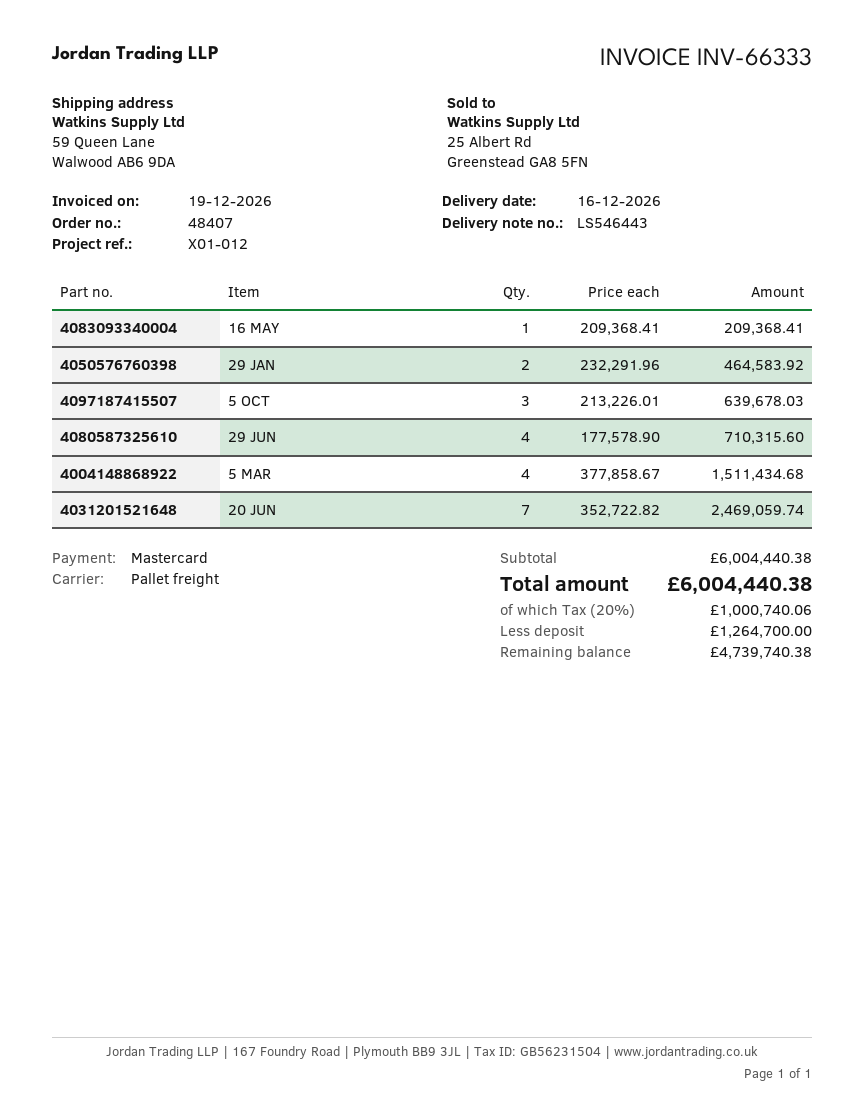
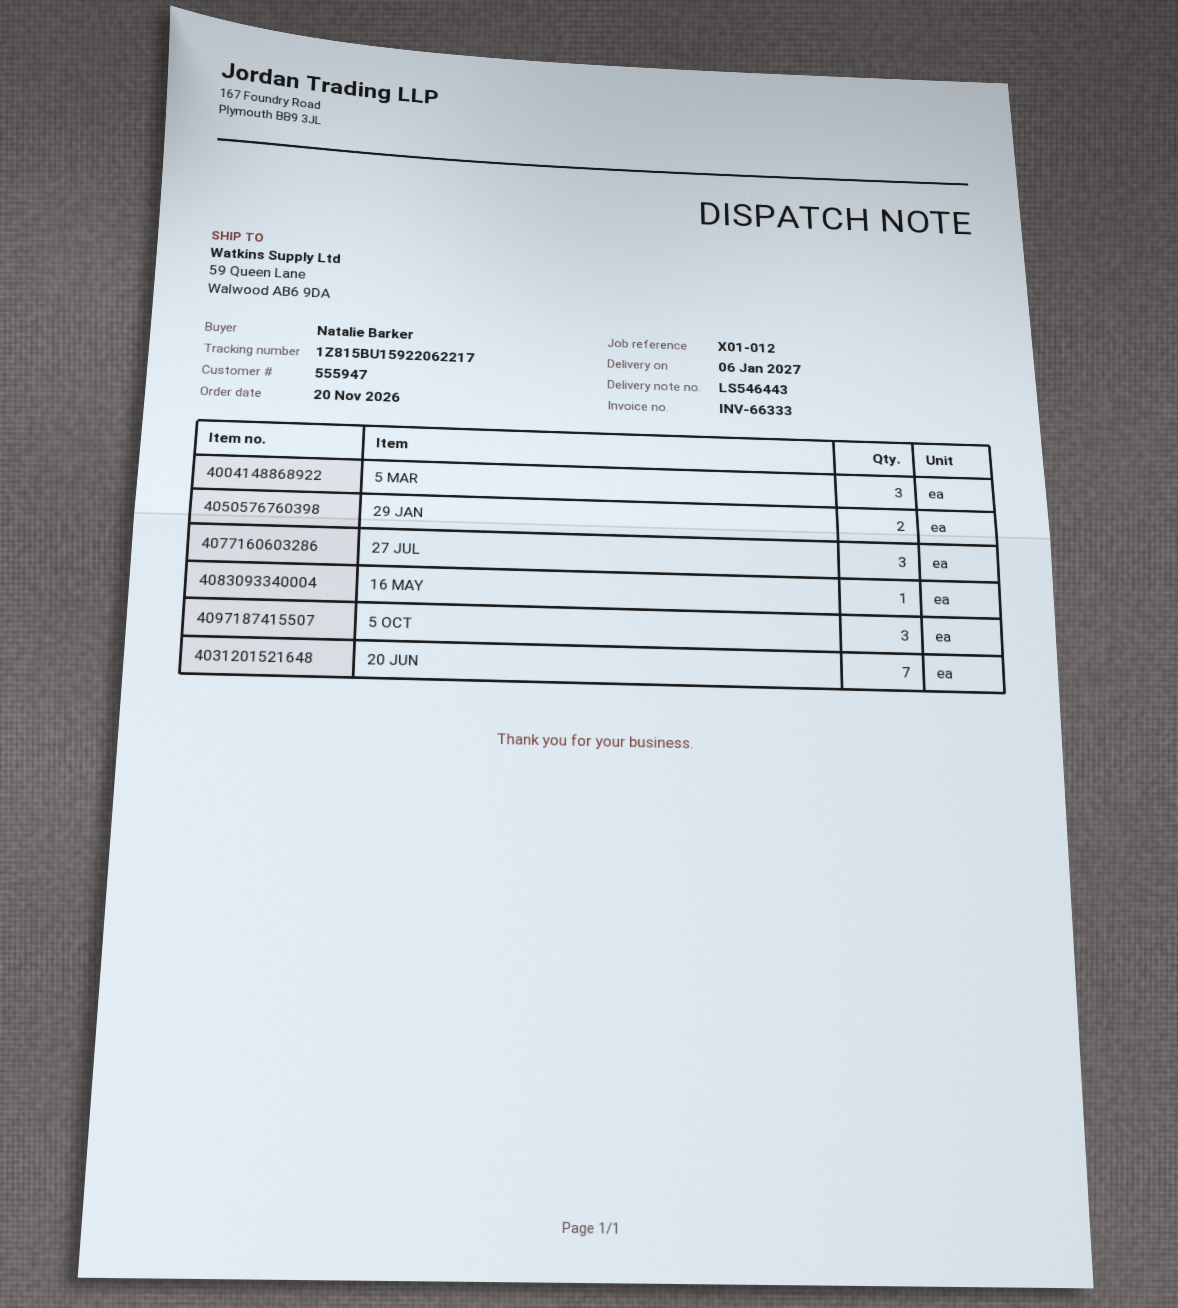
delivery date: 2026-12-16 -> 2027-01-06
29 JUN: 4 -> none
5 MAR: 4 -> 3
27 JUL: none -> 3

